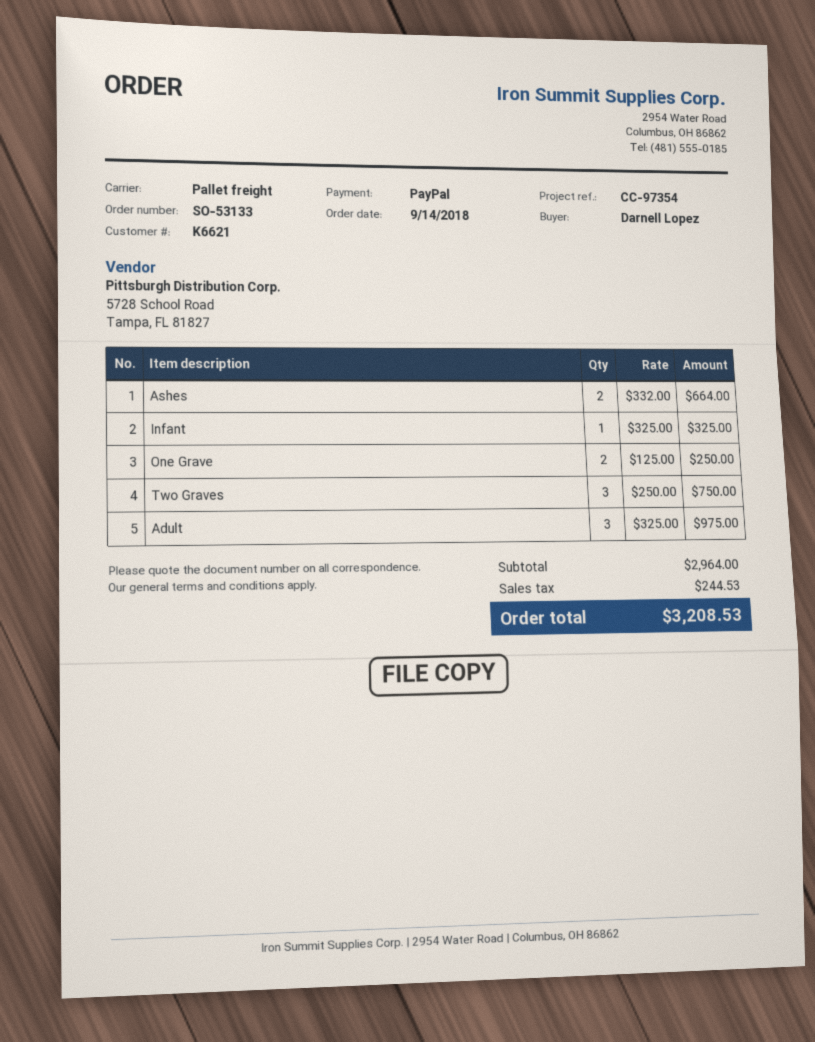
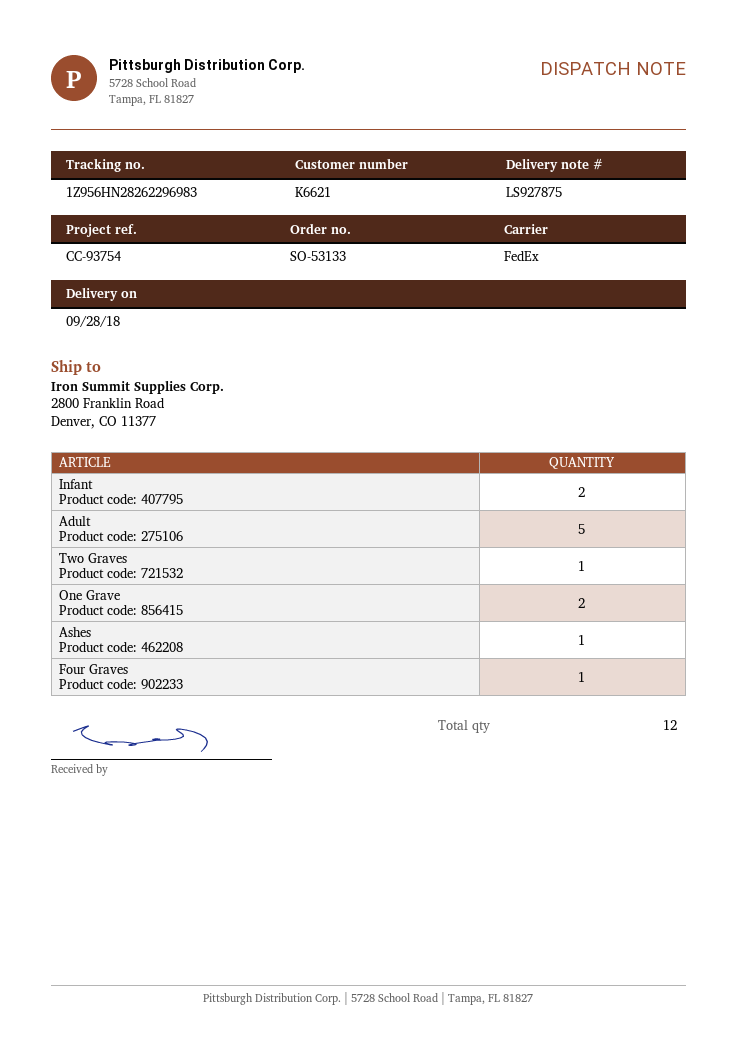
reference: CC-97354 -> CC-93754
shipping method: pallet freight -> FedEx
Ashes: 2 -> 1
Infant: 1 -> 2
Two Graves: 3 -> 1
Adult: 3 -> 5
Four Graves: none -> 1

